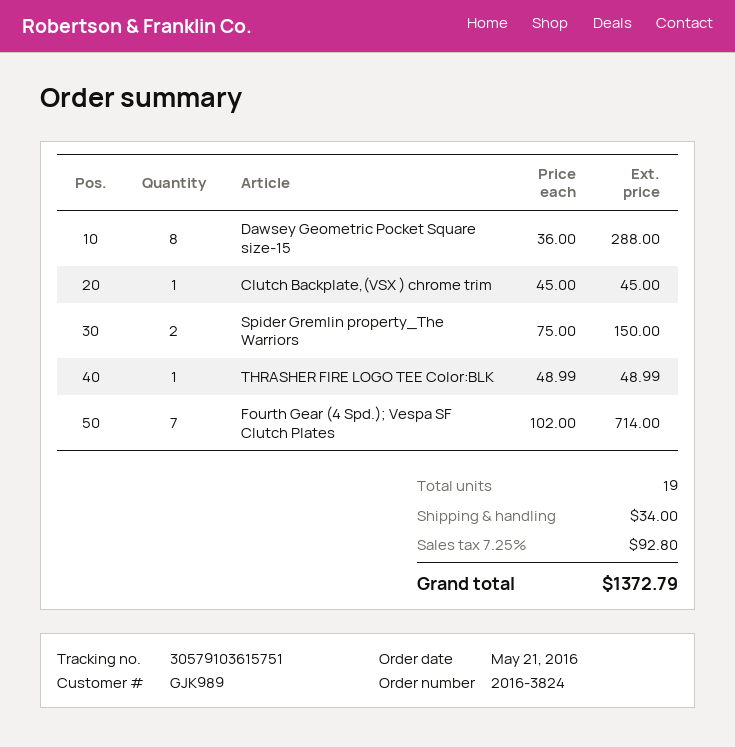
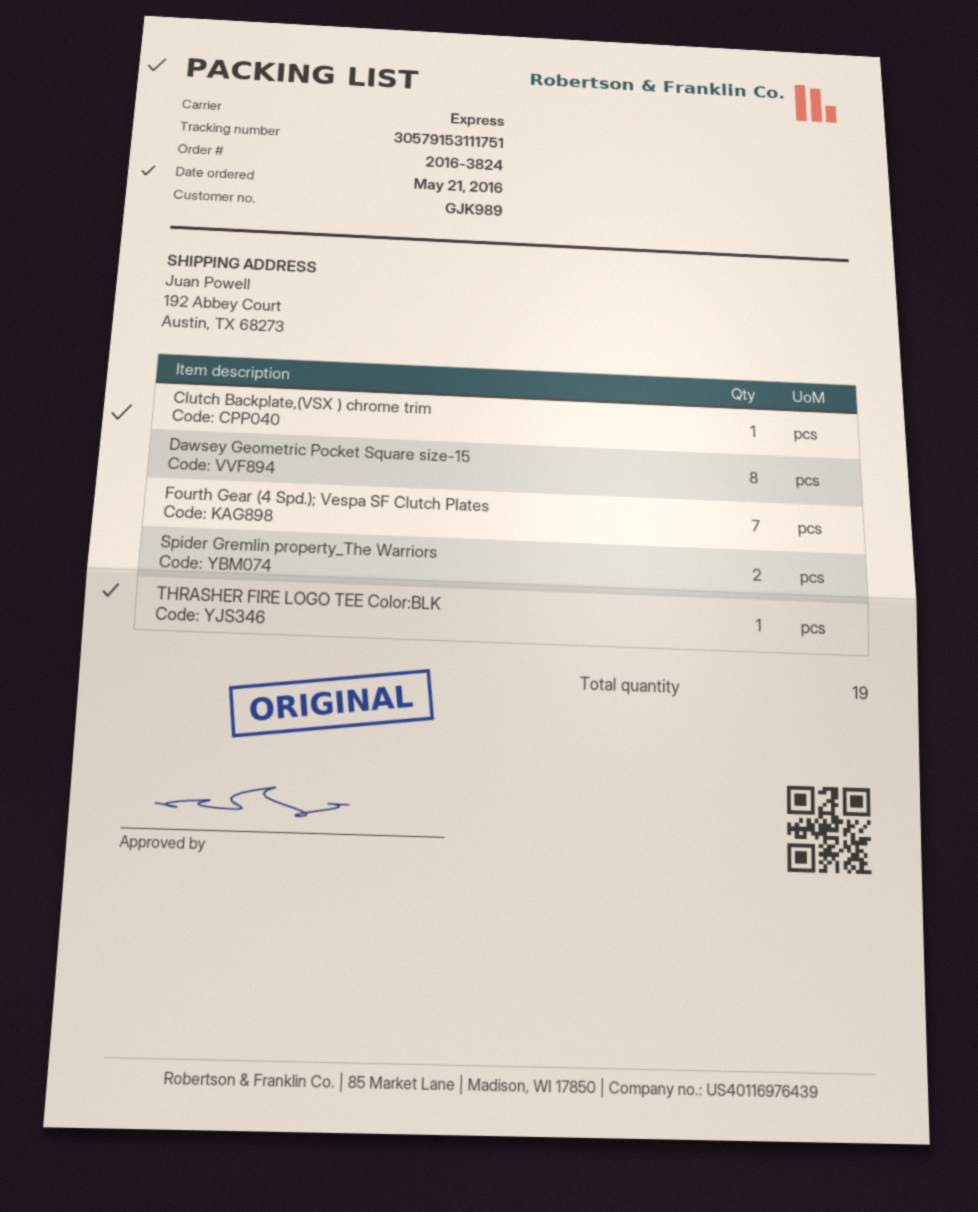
tracking number: 30579103615751 -> 30579153111751

